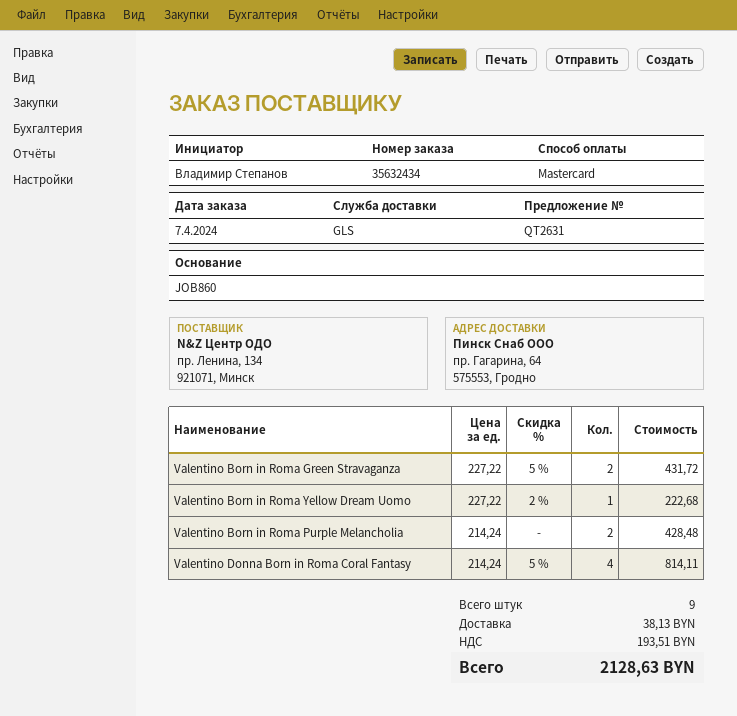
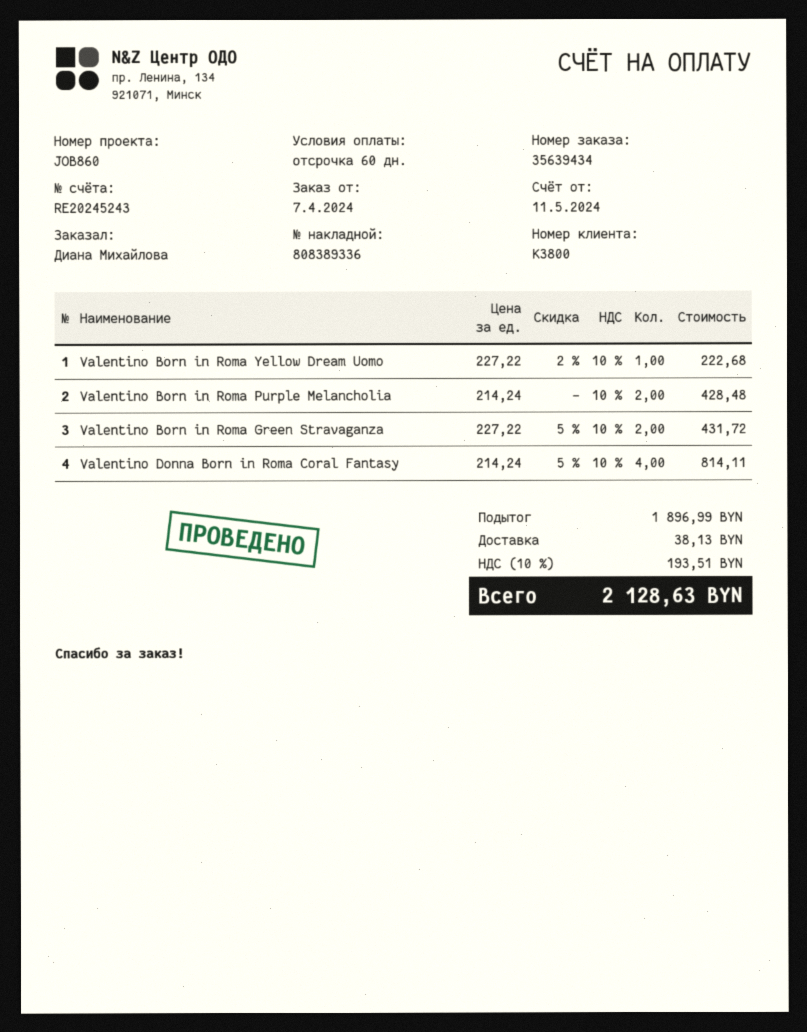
order number: 35632434 -> 35639434
ordered by: Владимир Степанов -> Диана Михайлова

